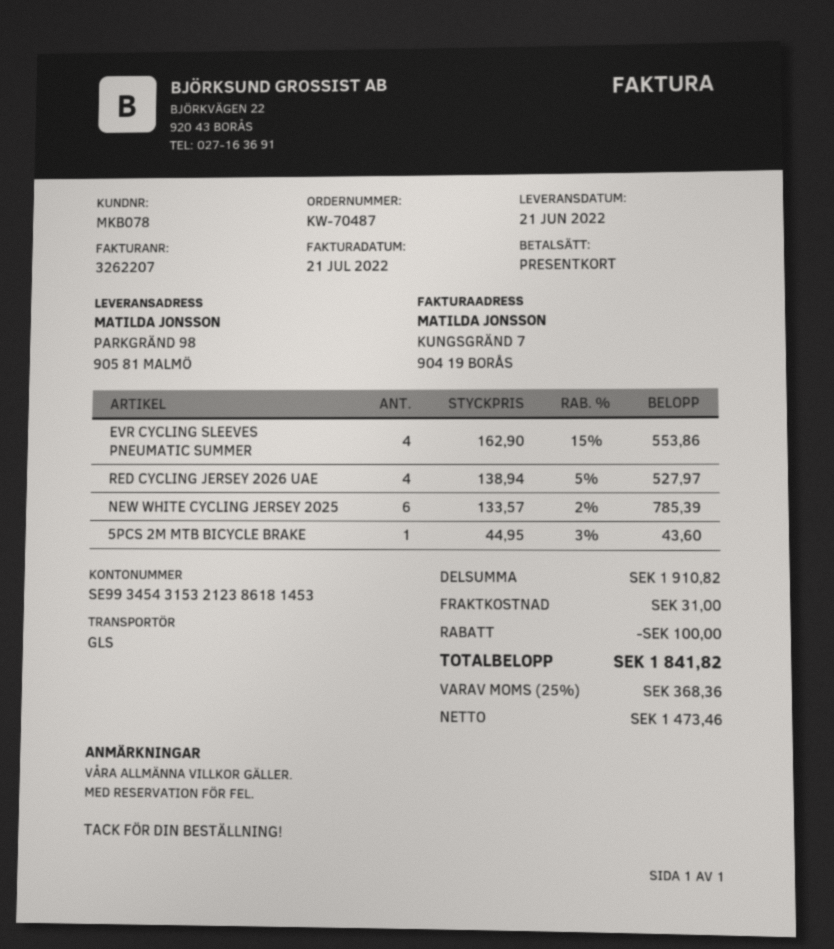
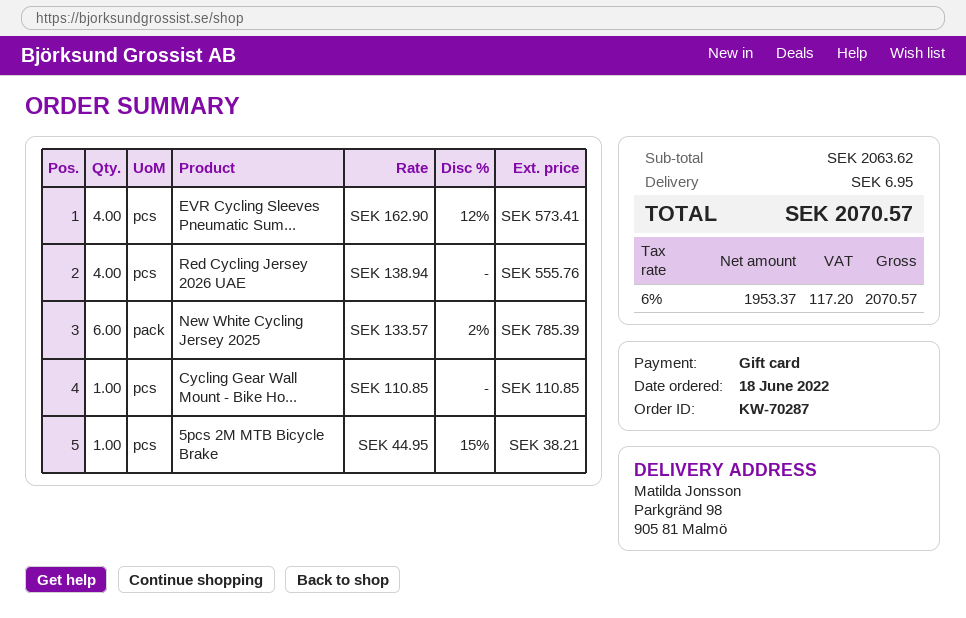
order number: KW-70487 -> KW-70287
EVR CYCLING SLEEVES PNEUMATIC SUMMER: 4 x 162.90 - 15% = 553.86 -> 4 x 162.90 - 12% = 573.41
RED CYCLING JERSEY 2026 UAE: 4 x 138.94 - 5% = 527.97 -> 4 x 138.94 = 555.76
5PCS 2M MTB BICYCLE BRAKE: 1 x 44.95 - 3% = 43.60 -> 1 x 44.95 - 15% = 38.21
Cycling Gear Wall Mount - Bike Ho...: none -> 1 x 110.85 = 110.85
subtotal: 1910.82 -> 2063.62
discount: 100.00 -> none
shipping: 31.00 -> 6.95
net: 1473.46 -> 1953.37
tax: 25% = 368.36 -> 6% = 117.20
total: 1841.82 -> 2070.57

